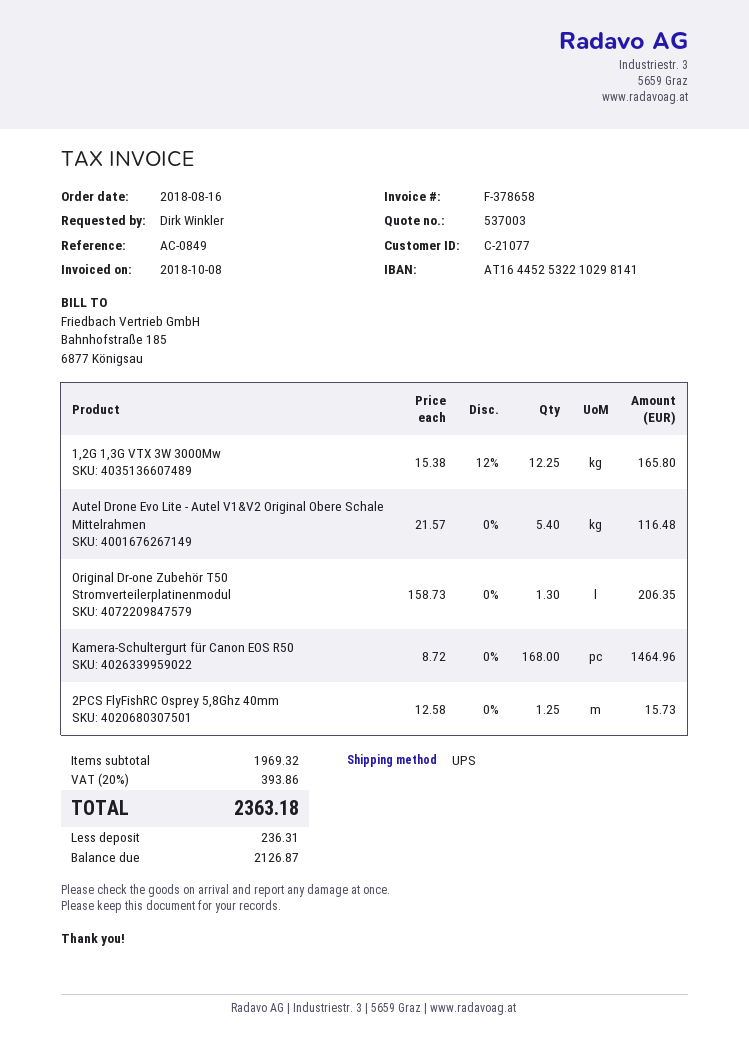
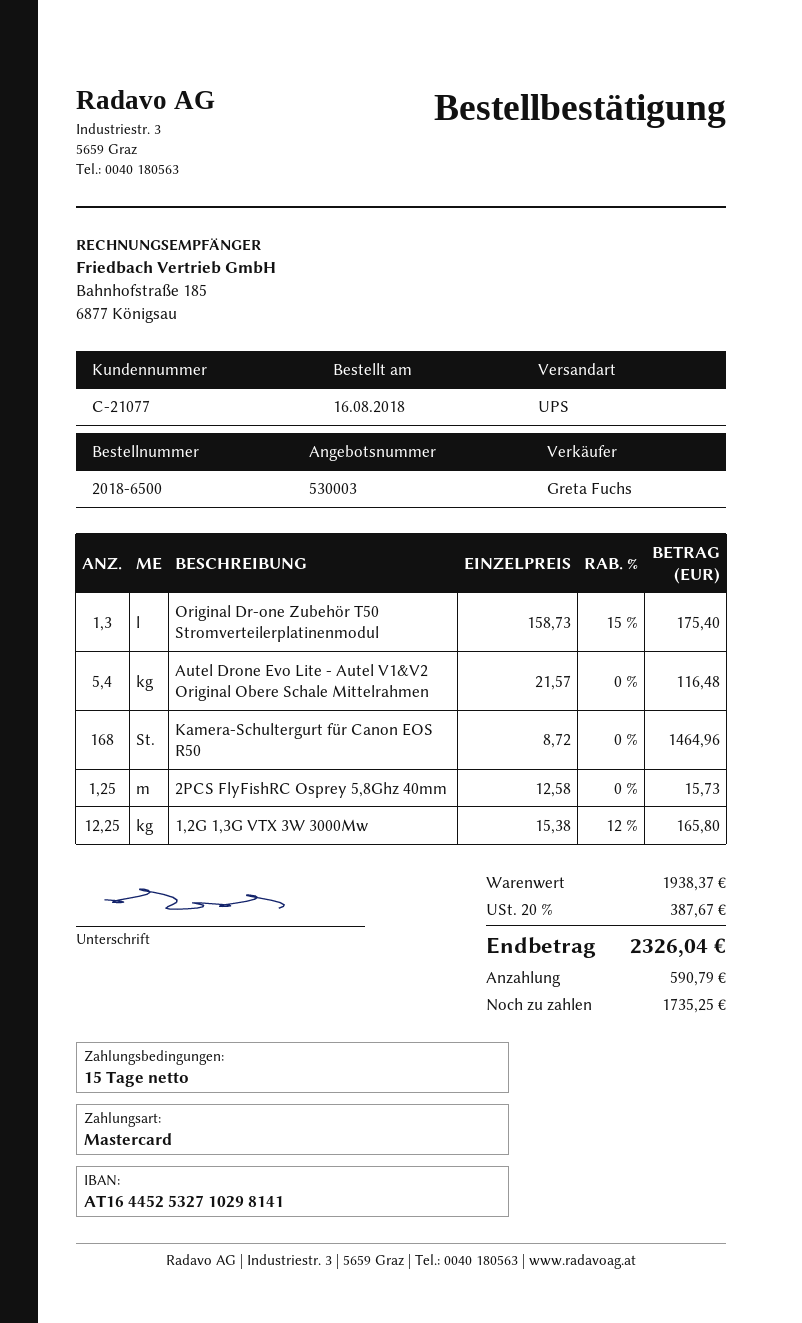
quote number: 537003 -> 530003
bank account: AT164452532210298141 -> AT164452532710298141
Original Dr-one Zubehör T50 Stromverteilerplatinenmodul: 1.3 x 158.73 = 206.35 -> 1.3 x 158.73 - 15% = 175.40
subtotal: 1969.32 -> 1938.37
tax: 20% = 393.86 -> 20% = 387.67
total: 2363.18 -> 2326.04
deposit: 236.31 -> 590.79
balance: 2126.87 -> 1735.25

